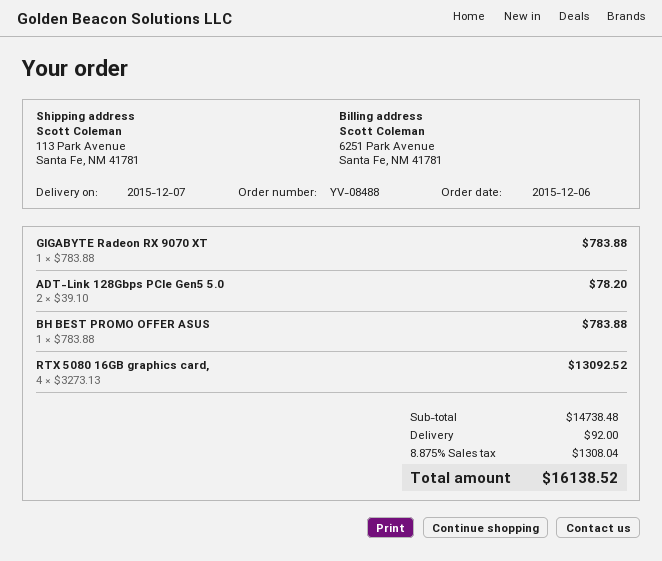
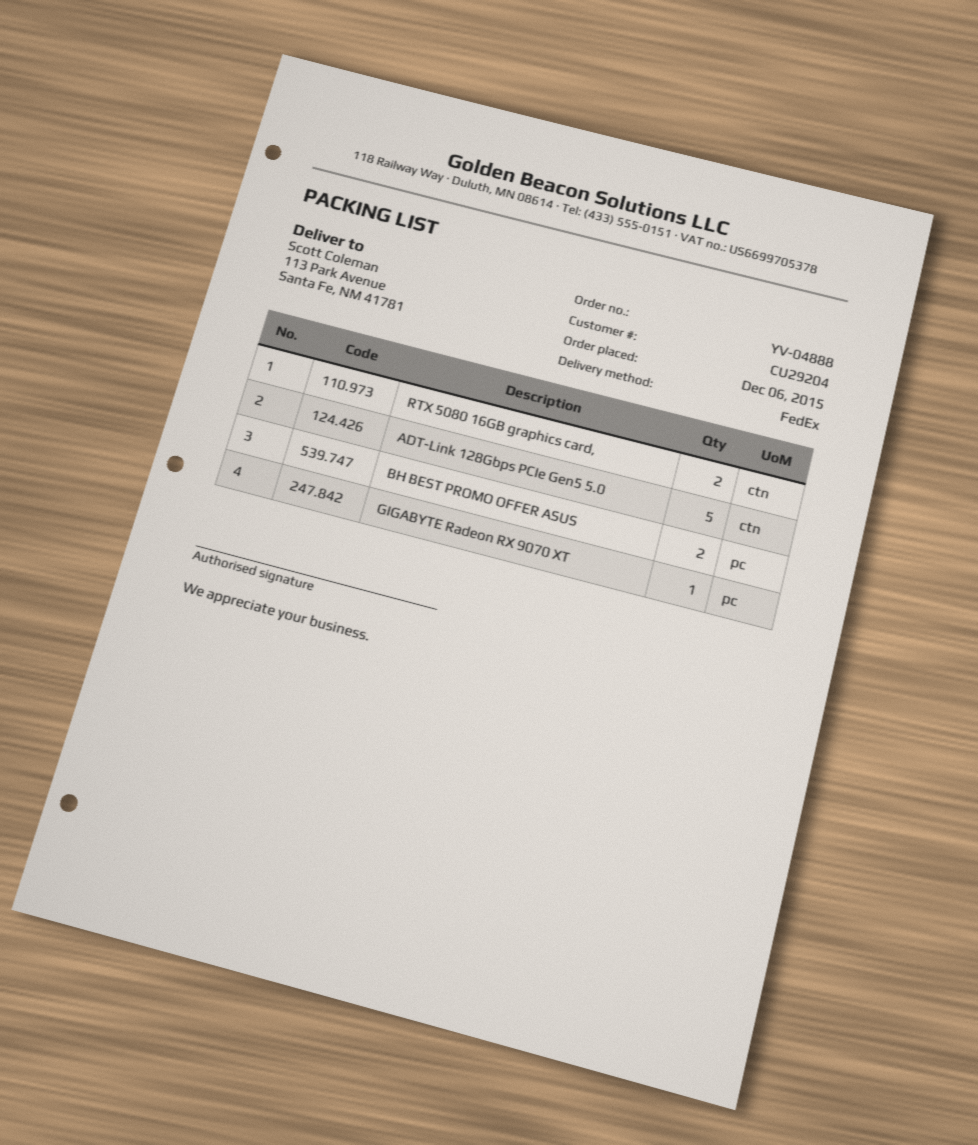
order number: YV-08488 -> YV-04888
ADT-Link 128Gbps PCIe Gen5 5.0: 2 -> 5
BH BEST PROMO OFFER ASUS: 1 -> 2
RTX 5080 16GB graphics card,: 4 -> 2

